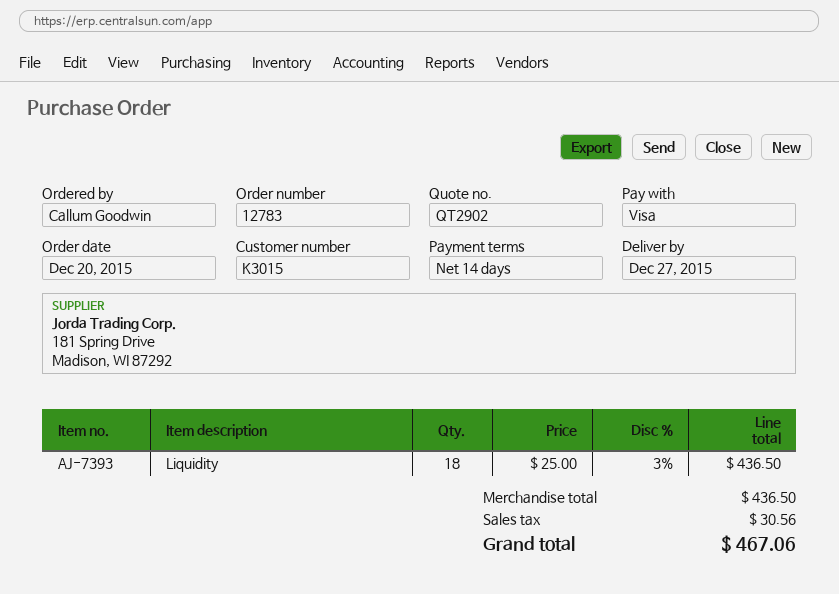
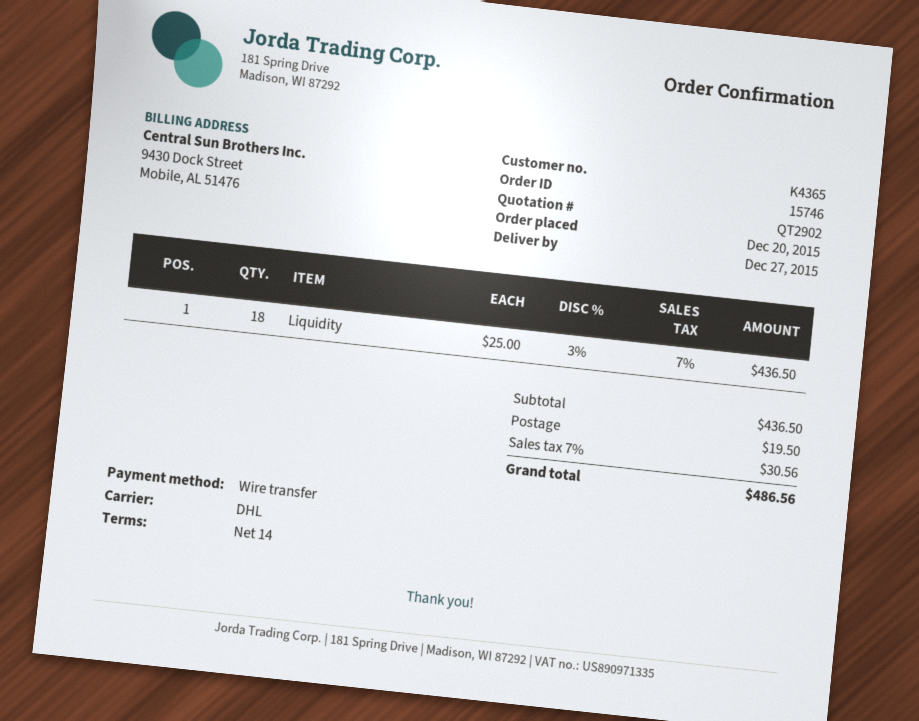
order number: 12783 -> 15746
customer number: K3015 -> K4365
payment method: Visa -> bank transfer
shipping: none -> 19.50
total: 467.06 -> 486.56

